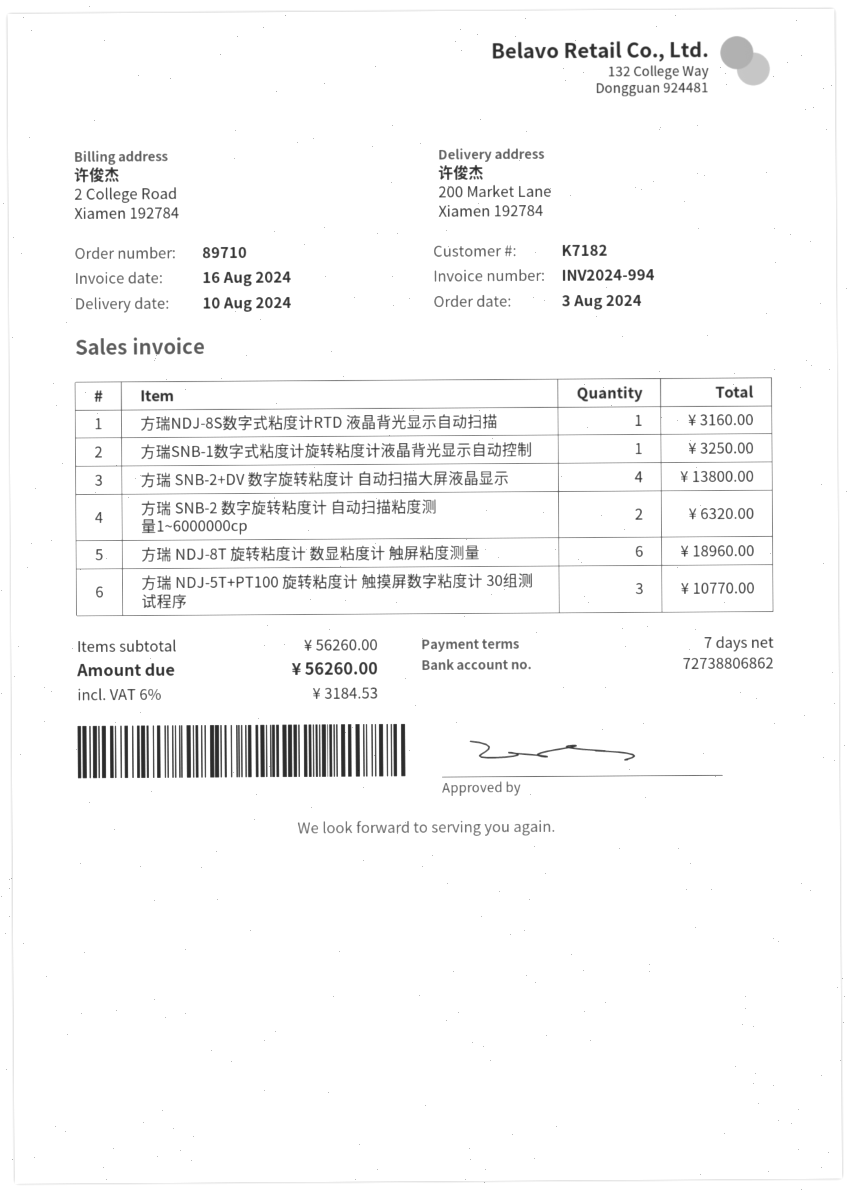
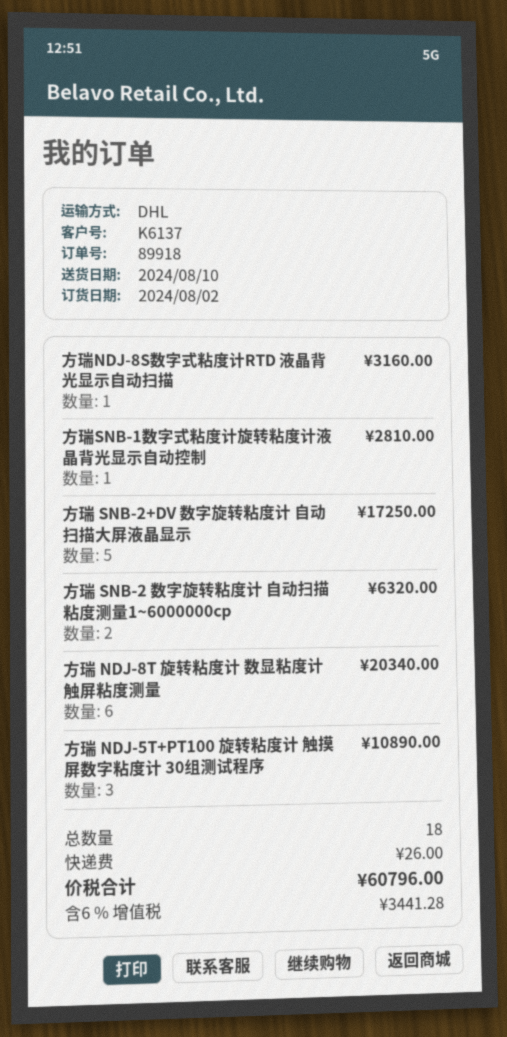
order number: 89710 -> 89918
order date: 2024-08-03 -> 2024-08-02
customer number: K7182 -> K6137
方瑞SNB-1数字式粘度计旋转粘度计液晶背光显示自动控制: 1 for 3250.00 -> 1 for 2810.00
方瑞 SNB-2+DV 数字旋转粘度计 自动扫描大屏液晶显示: 4 for 13800.00 -> 5 for 17250.00
方瑞 NDJ-8T 旋转粘度计 数显粘度计 触屏粘度测量: 6 for 18960.00 -> 6 for 20340.00
方瑞 NDJ-5T+PT100 旋转粘度计 触摸屏数字粘度计 30组测试程序: 3 for 10770.00 -> 3 for 10890.00
shipping: none -> 26.00
tax: 6% = 3184.53 -> 6% = 3441.28
total: 56260.00 -> 60796.00

